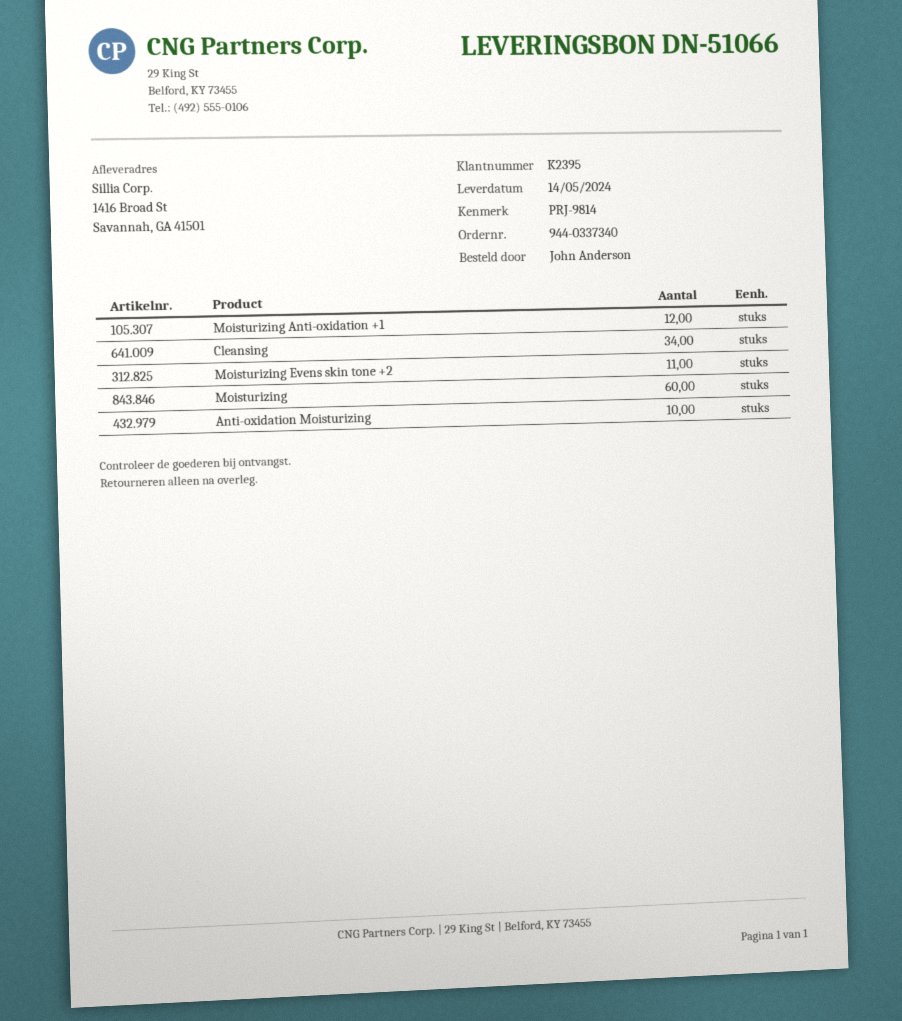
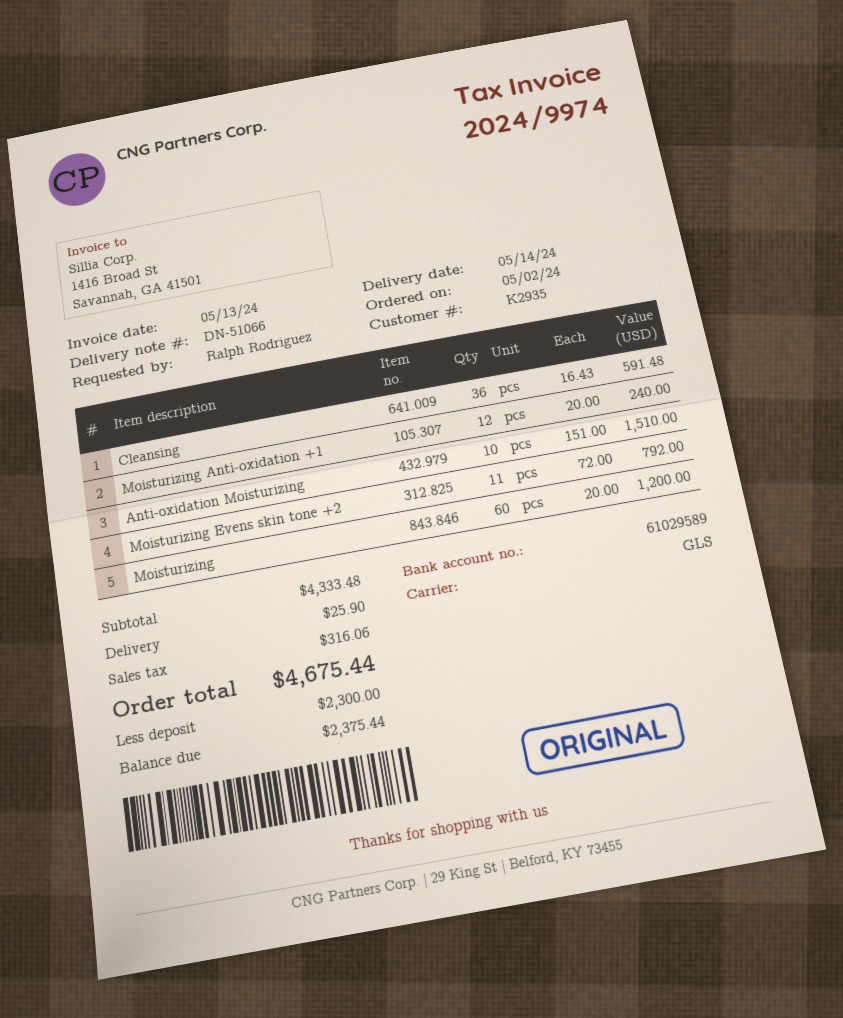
customer number: K2395 -> K2935
ordered by: John Anderson -> Ralph Rodriguez
Cleansing: 34 -> 36

